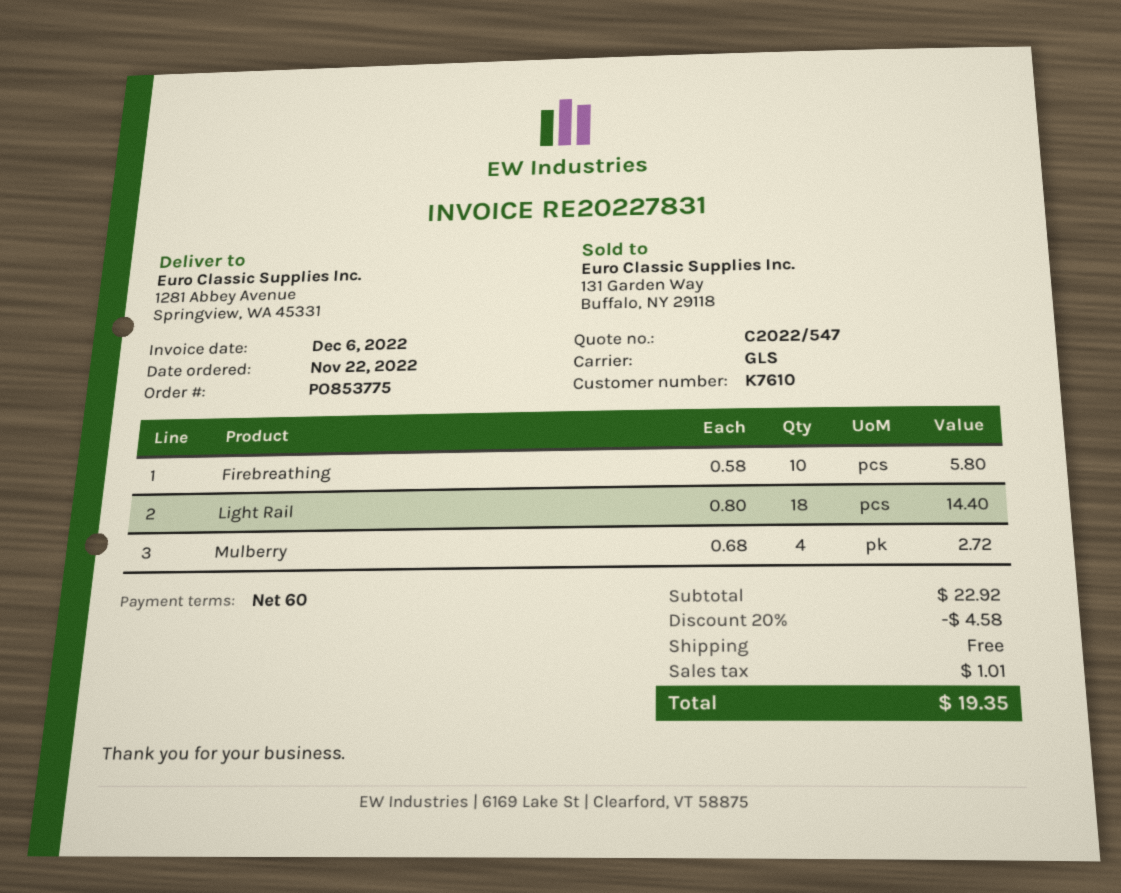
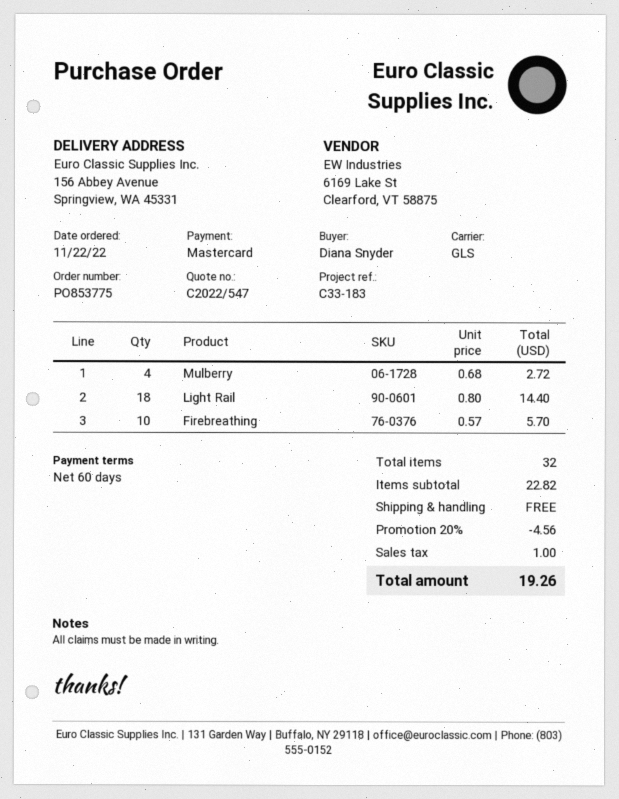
ship to: 1281 Abbey Avenue, Springview, WA 45331 -> 156 Abbey Avenue, Springview, WA 45331
Firebreathing: 10 x 0.58 = 5.80 -> 10 x 0.57 = 5.70
subtotal: 22.92 -> 22.82
discount: 20% = 4.58 -> 20% = 4.56
tax: 1.01 -> 1.00
total: 19.35 -> 19.26

